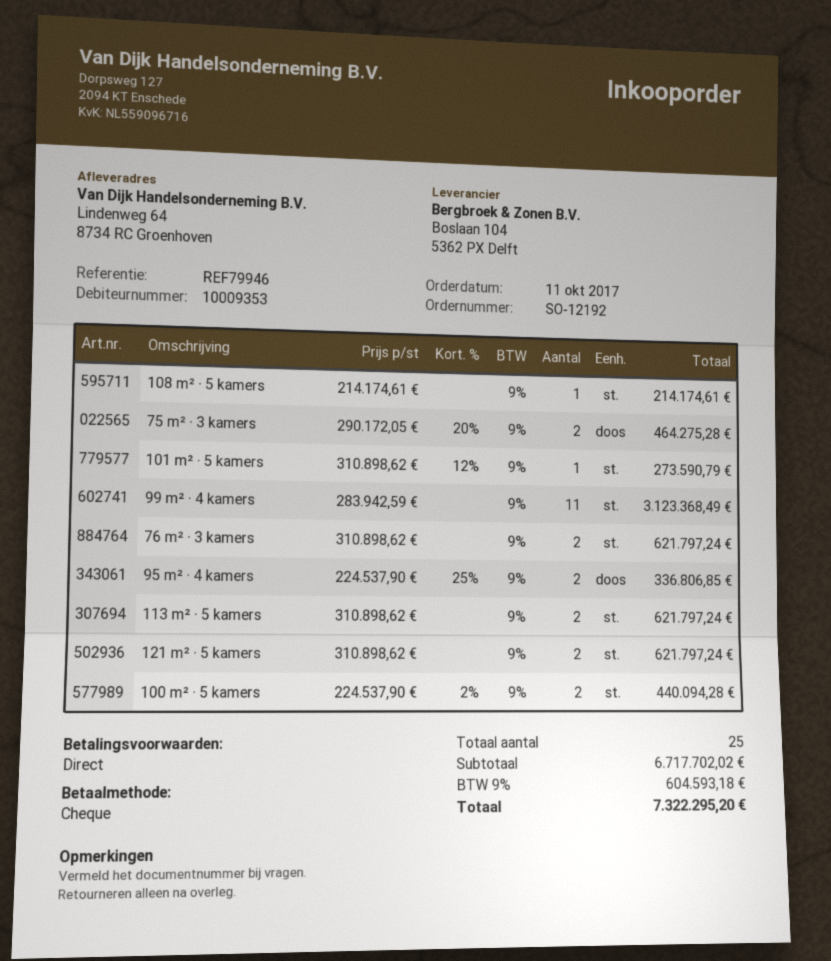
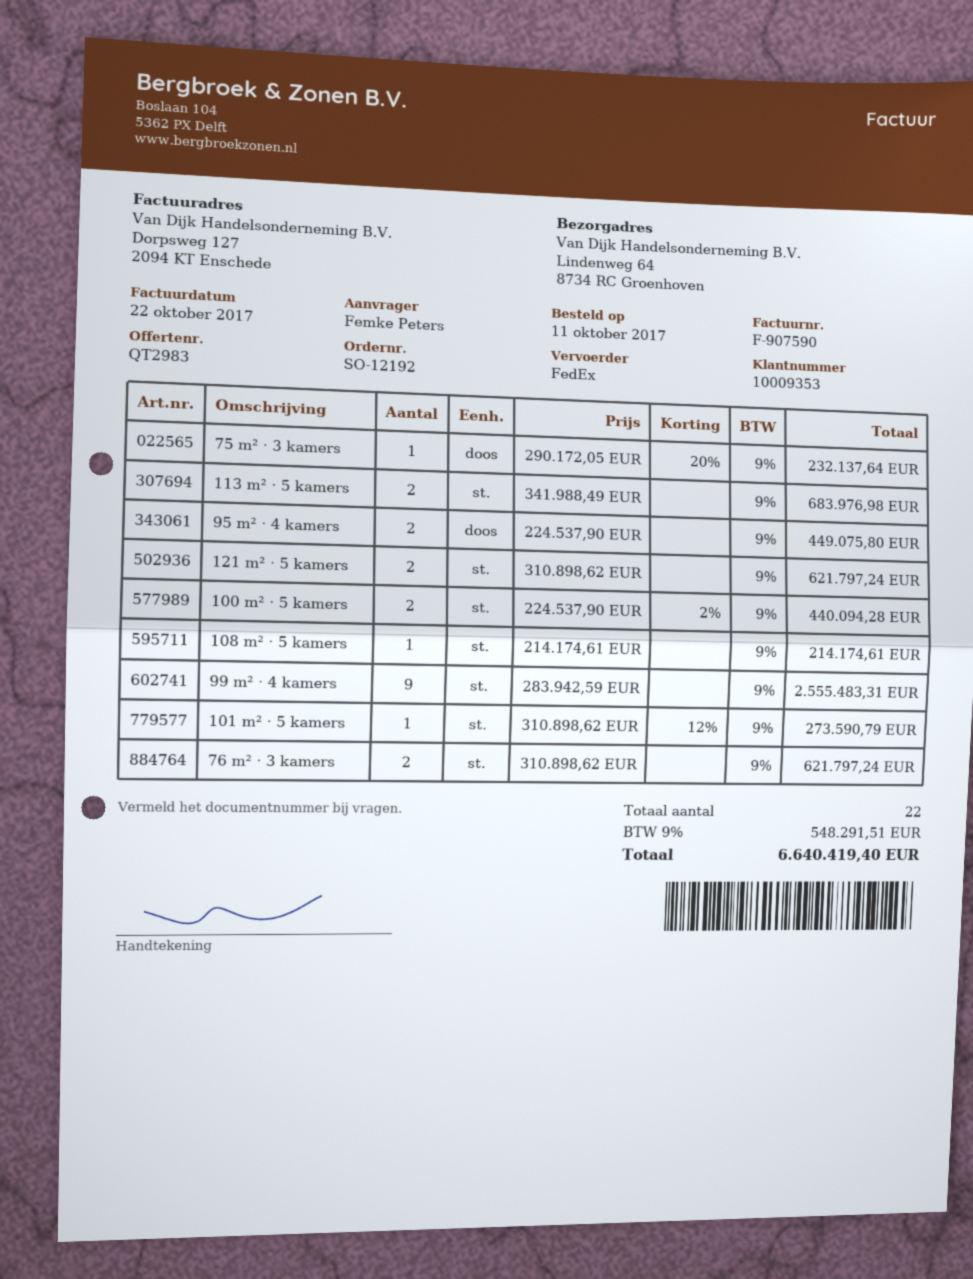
75 m² · 3 kamers: 2 x 290172.05 - 20% = 464275.28 -> 1 x 290172.05 - 20% = 232137.64
99 m² · 4 kamers: 11 x 283942.59 = 3123368.49 -> 9 x 283942.59 = 2555483.31
95 m² · 4 kamers: 2 x 224537.90 - 25% = 336806.85 -> 2 x 224537.90 = 449075.80
113 m² · 5 kamers: 2 x 310898.62 = 621797.24 -> 2 x 341988.49 = 683976.98
total quantity: 25 -> 22
tax: 9% = 604593.18 -> 9% = 548291.51
total: 7322295.20 -> 6640419.40

